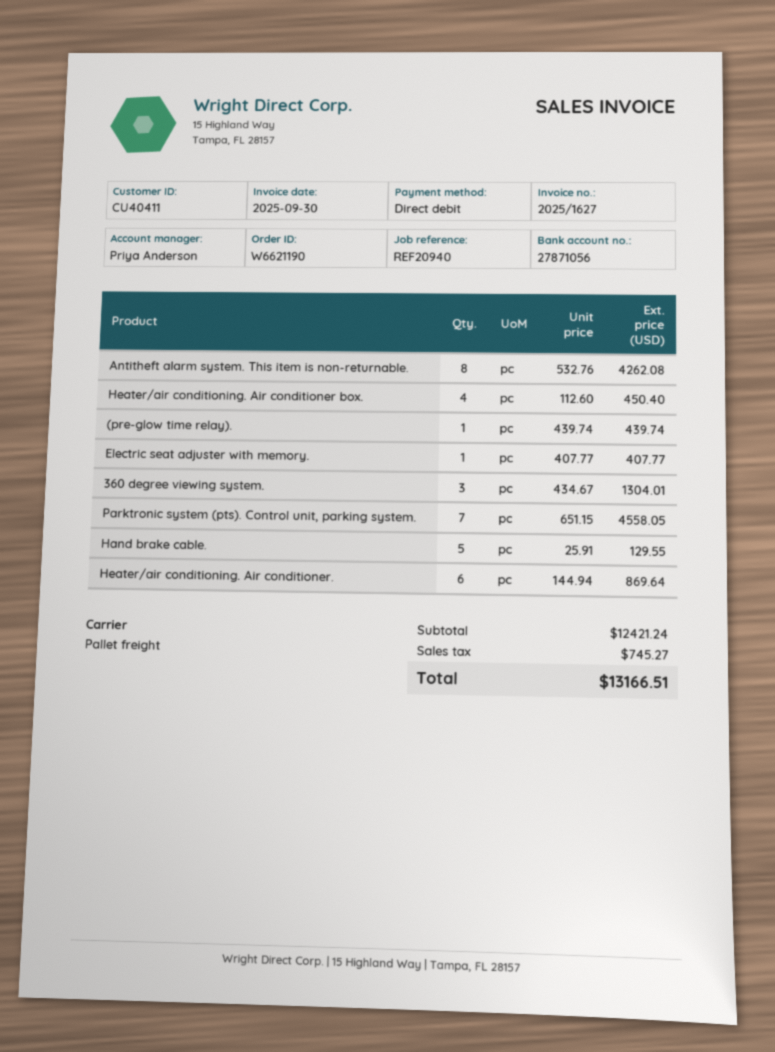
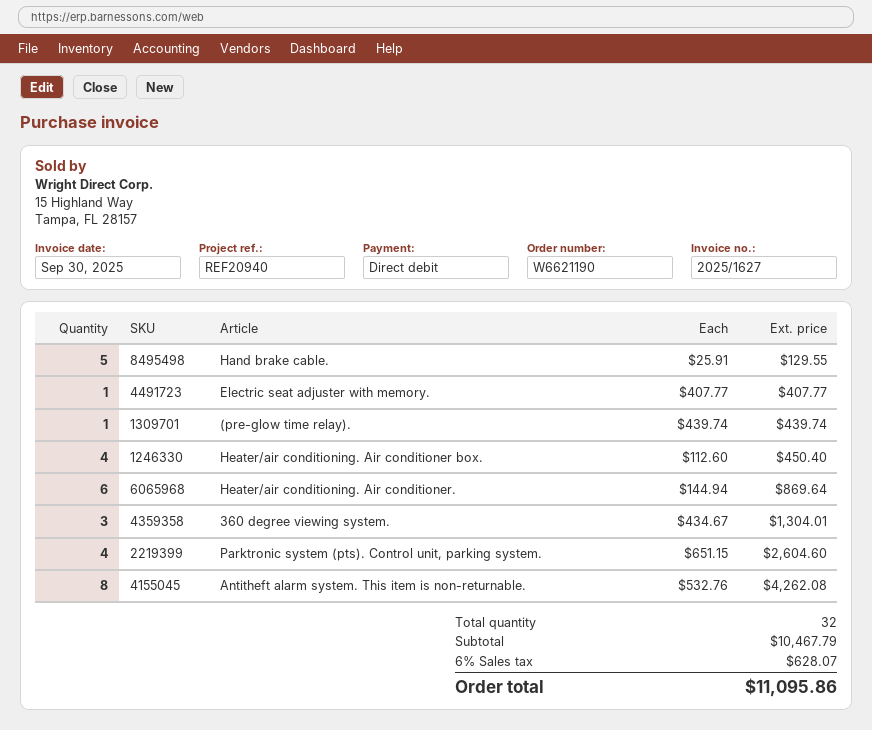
Parktronic system (pts). Control unit, parking system.: 7 x 651.15 = 4558.05 -> 4 x 651.15 = 2604.60
subtotal: 12421.24 -> 10467.79
tax: 745.27 -> 628.07
total: 13166.51 -> 11095.86

